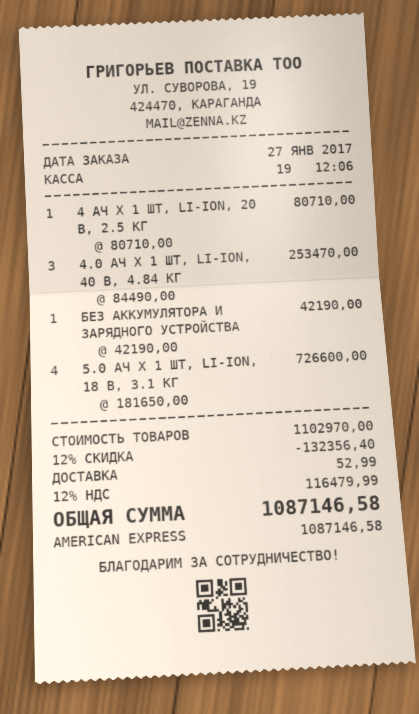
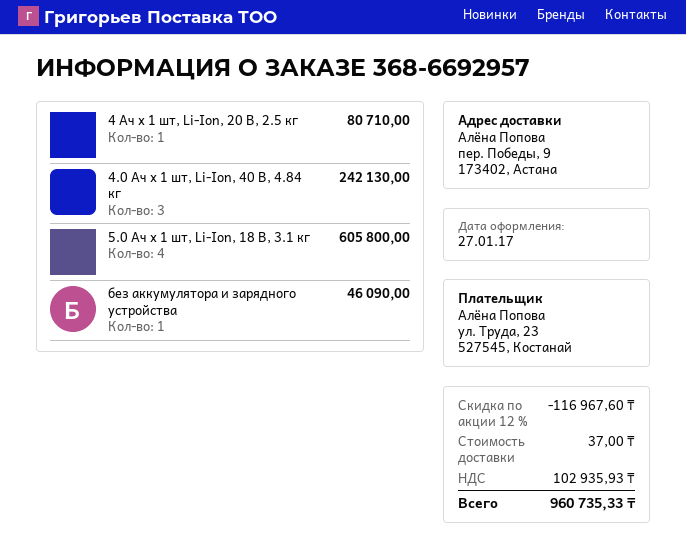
4.0 АЧ X 1 ШТ, LI-ION, 40 В, 4.84 КГ: 3 for 253470.00 -> 3 for 242130.00
БЕЗ АККУМУЛЯТОРА И ЗАРЯДНОГО УСТРОЙСТВА: 1 for 42190.00 -> 1 for 46090.00
5.0 АЧ X 1 ШТ, LI-ION, 18 В, 3.1 КГ: 4 for 726600.00 -> 4 for 605800.00
discount: 12% = 132356.40 -> 12% = 116967.60
shipping: 52.99 -> 37.00
tax: 116479.99 -> 102935.93
total: 1087146.58 -> 960735.33

